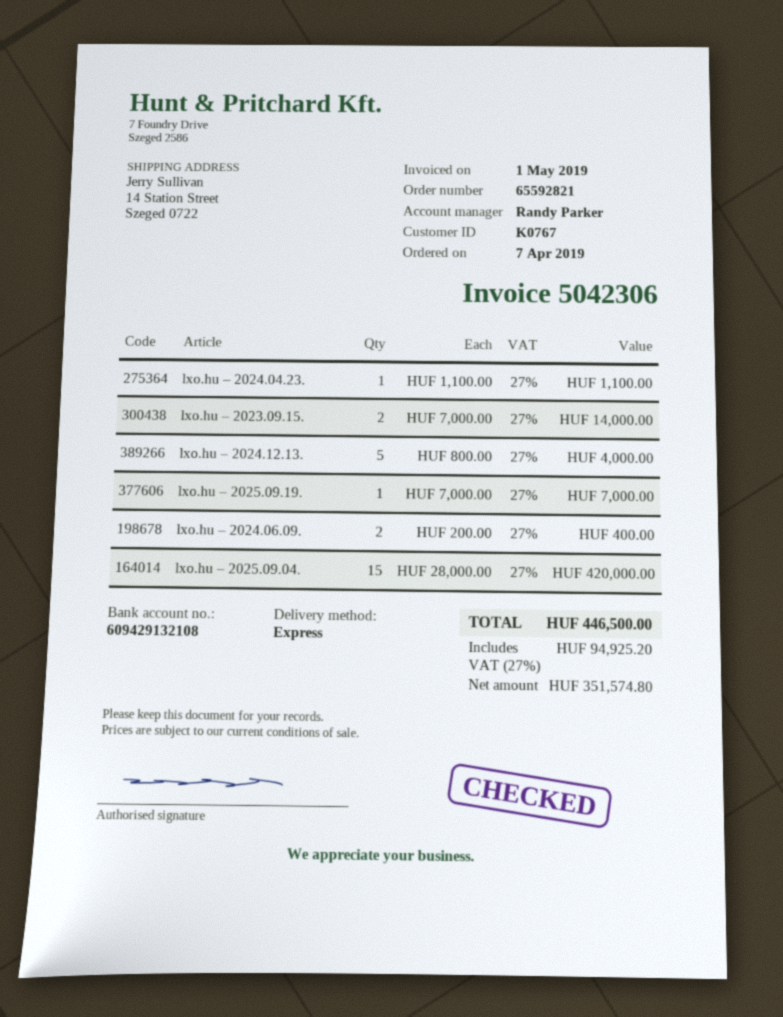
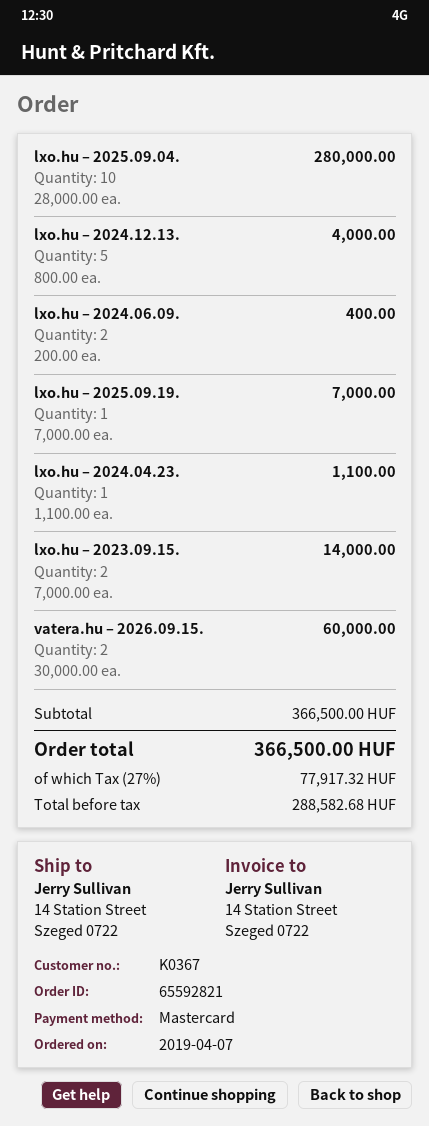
customer number: K0767 -> K0367
lxo.hu – 2025.09.04.: 15 x 28000.00 = 420000.00 -> 10 x 28000.00 = 280000.00
vatera.hu – 2026.09.15.: none -> 2 x 30000.00 = 60000.00
net: 351574.80 -> 288582.68
tax: 27% = 94925.20 -> 27% = 77917.32
total: 446500.00 -> 366500.00

